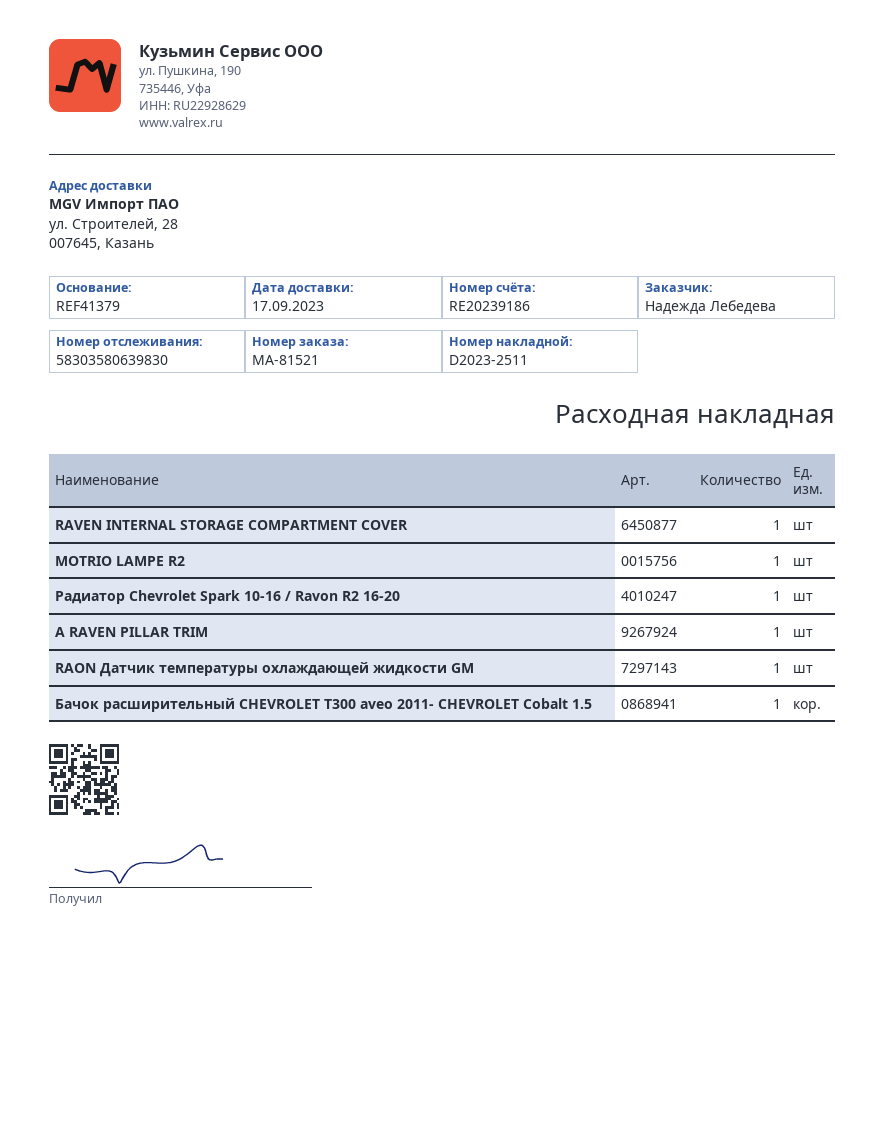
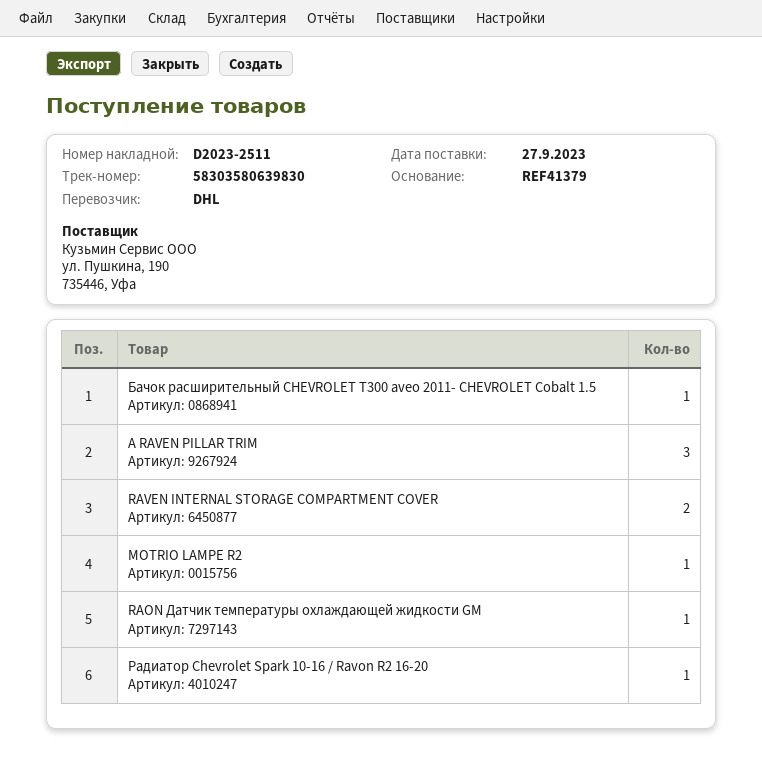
delivery date: 2023-09-17 -> 2023-09-27
RAVEN INTERNAL STORAGE COMPARTMENT COVER: 1 -> 2
A RAVEN PILLAR TRIM: 1 -> 3

